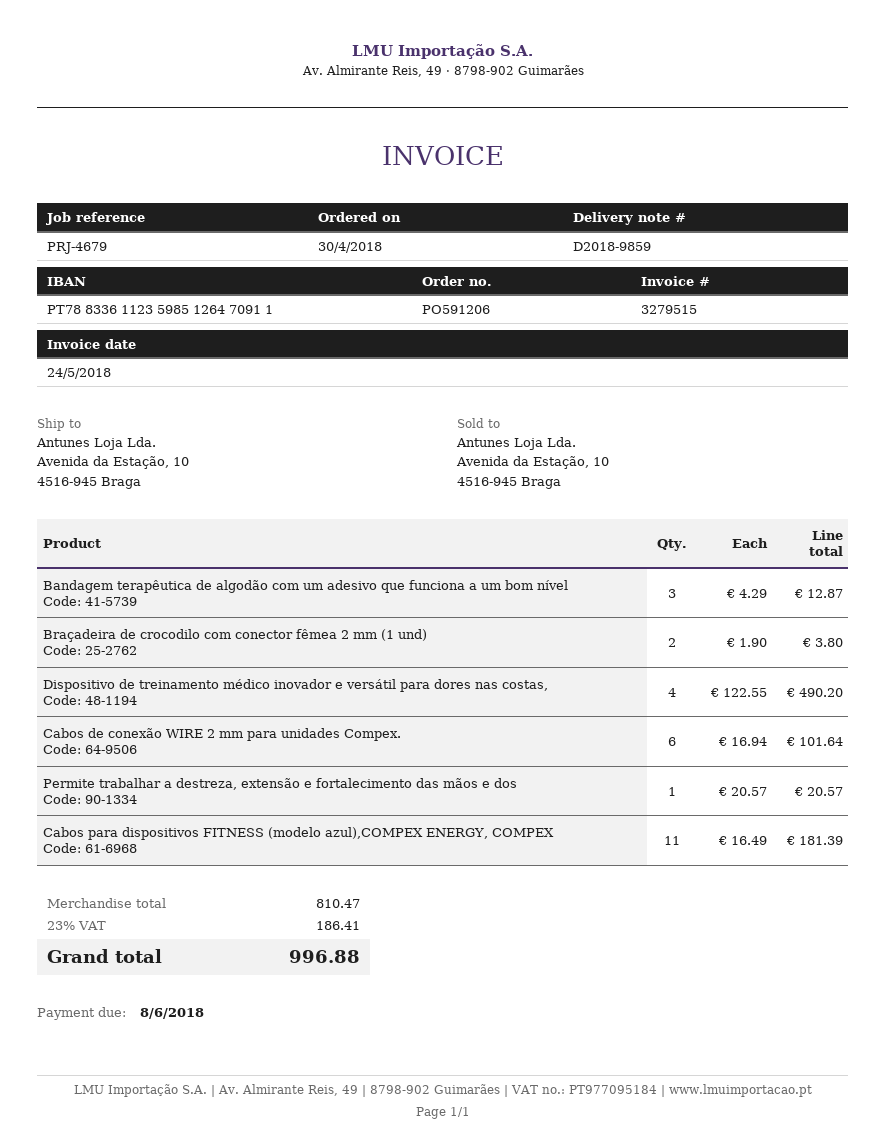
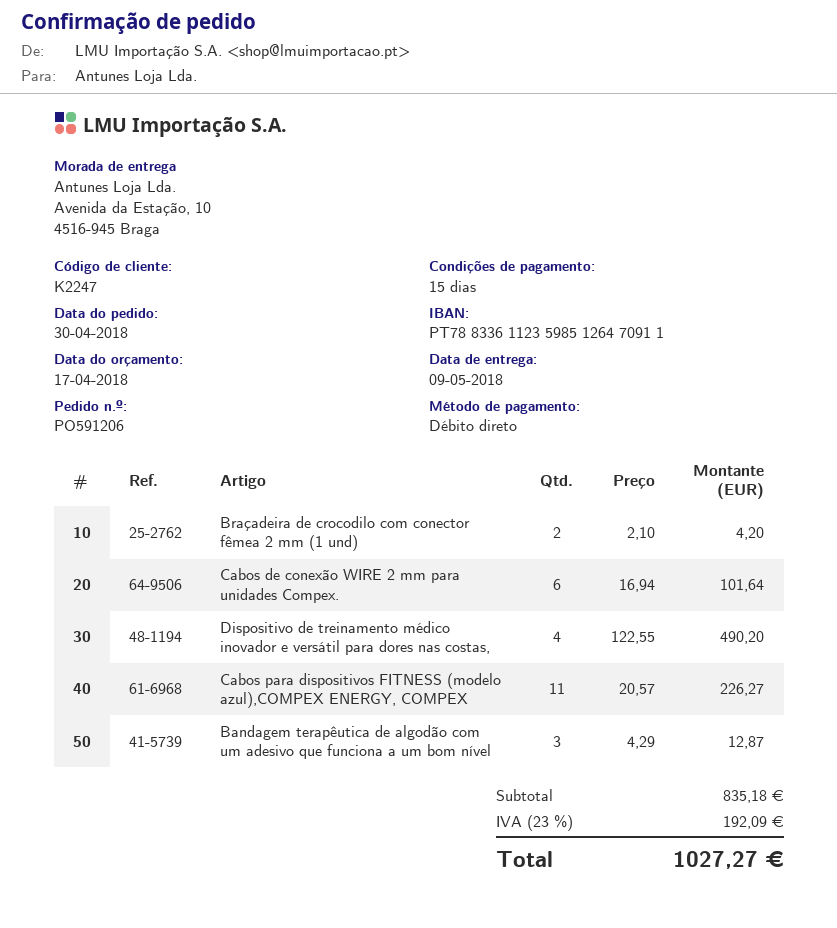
Braçadeira de crocodilo com conector fêmea 2 mm (1 und): 2 x 1.90 = 3.80 -> 2 x 2.10 = 4.20
Permite trabalhar a destreza, extensão e fortalecimento das mãos e dos: 1 x 20.57 = 20.57 -> none
Cabos para dispositivos FITNESS (modelo azul),COMPEX ENERGY, COMPEX: 11 x 16.49 = 181.39 -> 11 x 20.57 = 226.27
subtotal: 810.47 -> 835.18
tax: 23% = 186.41 -> 23% = 192.09
total: 996.88 -> 1027.27

